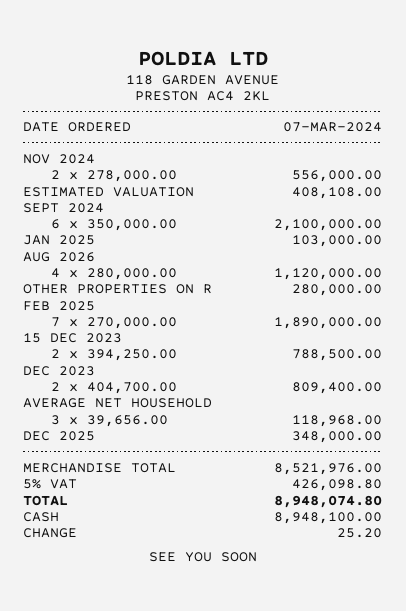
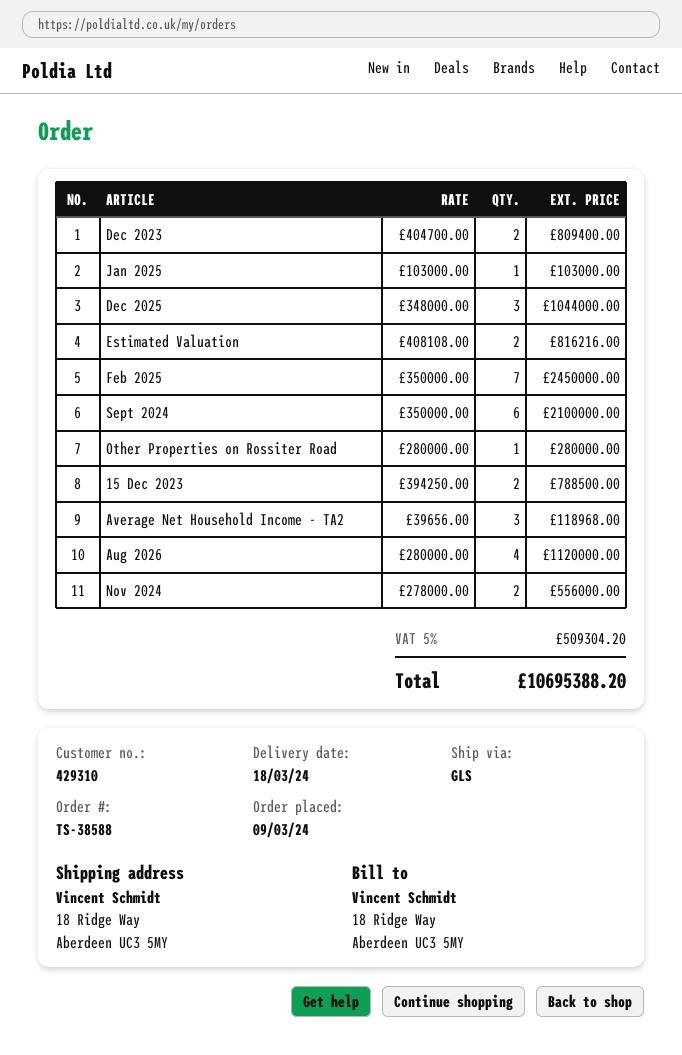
order date: 2024-03-07 -> 2024-03-09
ESTIMATED VALUATION: 1 x 408108.00 = 408108.00 -> 2 x 408108.00 = 816216.00
FEB 2025: 7 x 270000.00 = 1890000.00 -> 7 x 350000.00 = 2450000.00
DEC 2025: 1 x 348000.00 = 348000.00 -> 3 x 348000.00 = 1044000.00
tax: 5% = 426098.80 -> 5% = 509304.20
total: 8948074.80 -> 10695388.20

